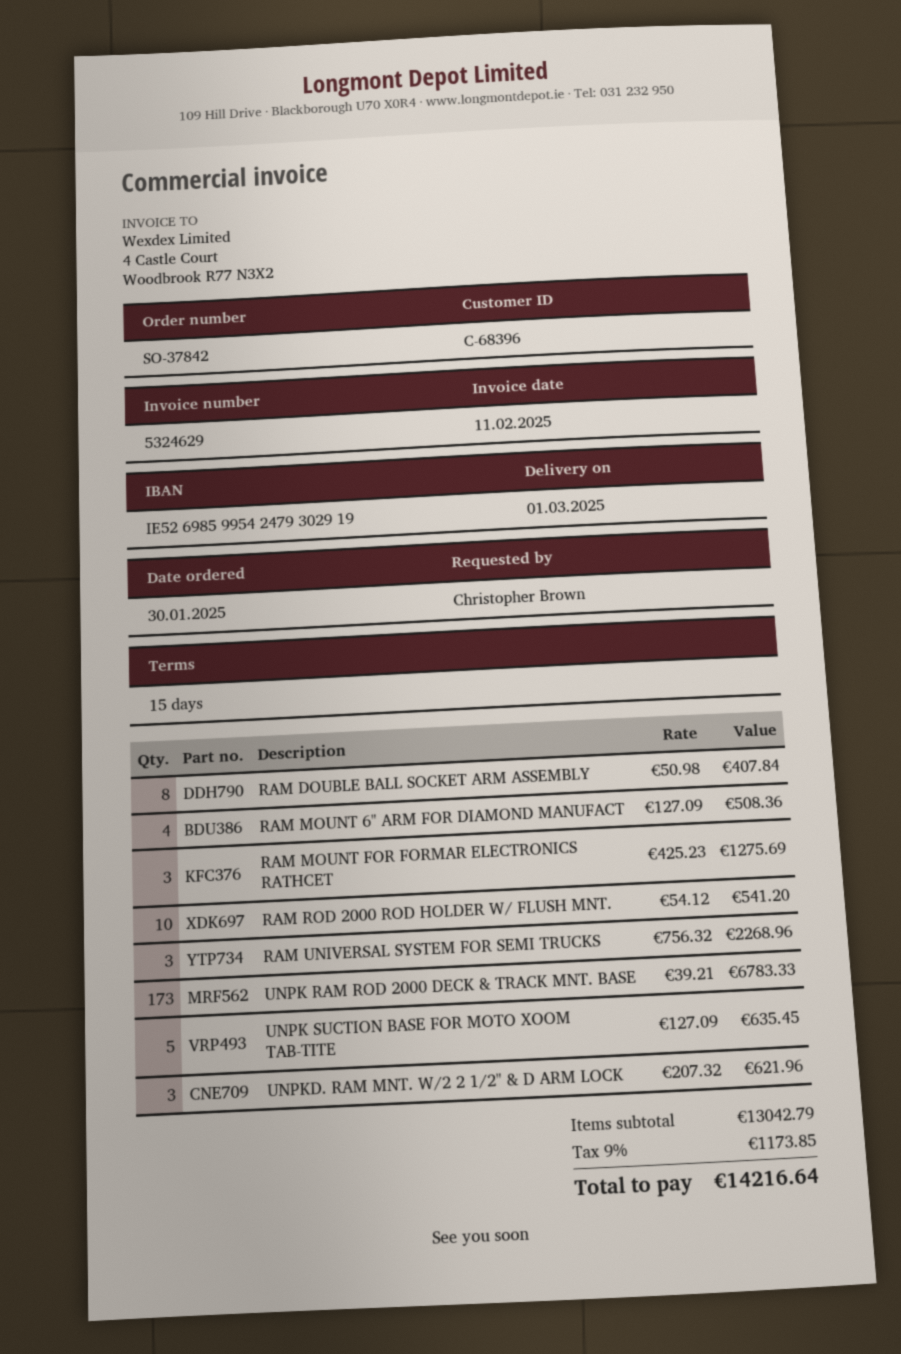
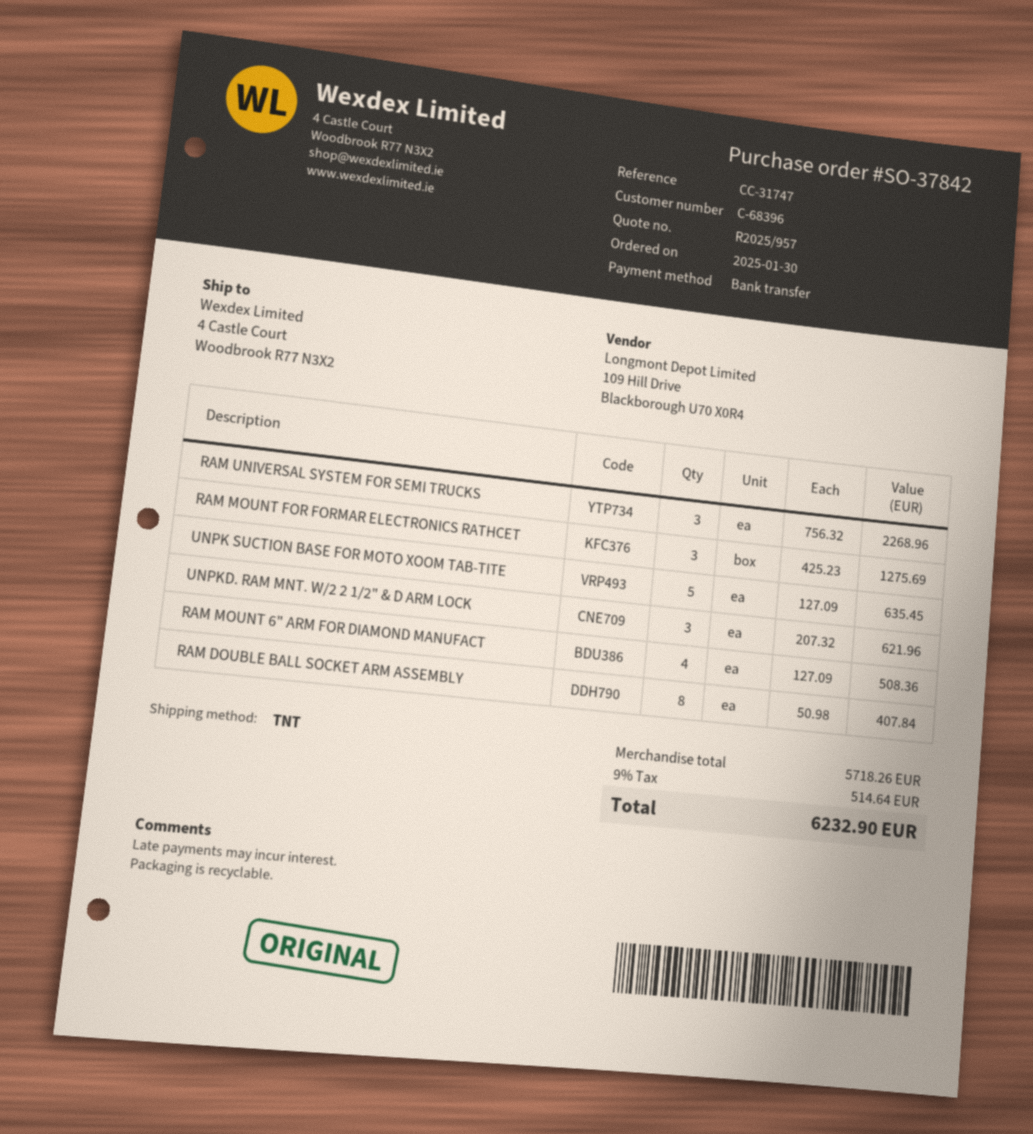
RAM ROD 2000 ROD HOLDER W/ FLUSH MNT.: 10 x 54.12 = 541.20 -> none
UNPK RAM ROD 2000 DECK & TRACK MNT. BASE: 173 x 39.21 = 6783.33 -> none
subtotal: 13042.79 -> 5718.26
tax: 9% = 1173.85 -> 9% = 514.64
total: 14216.64 -> 6232.90

